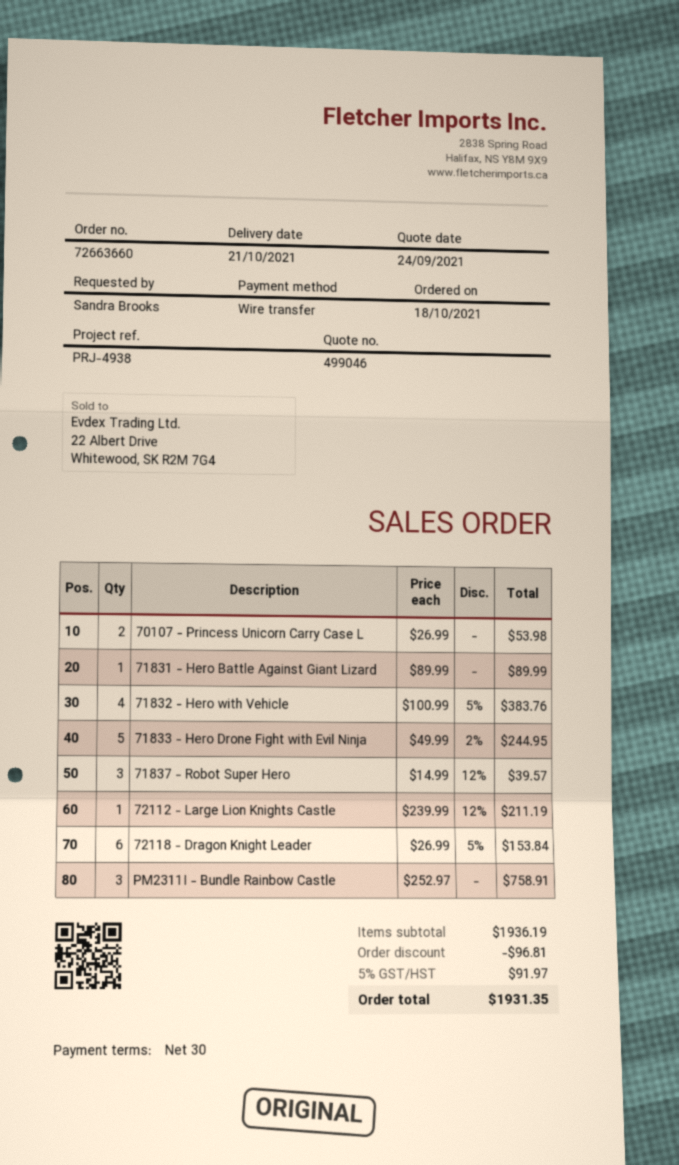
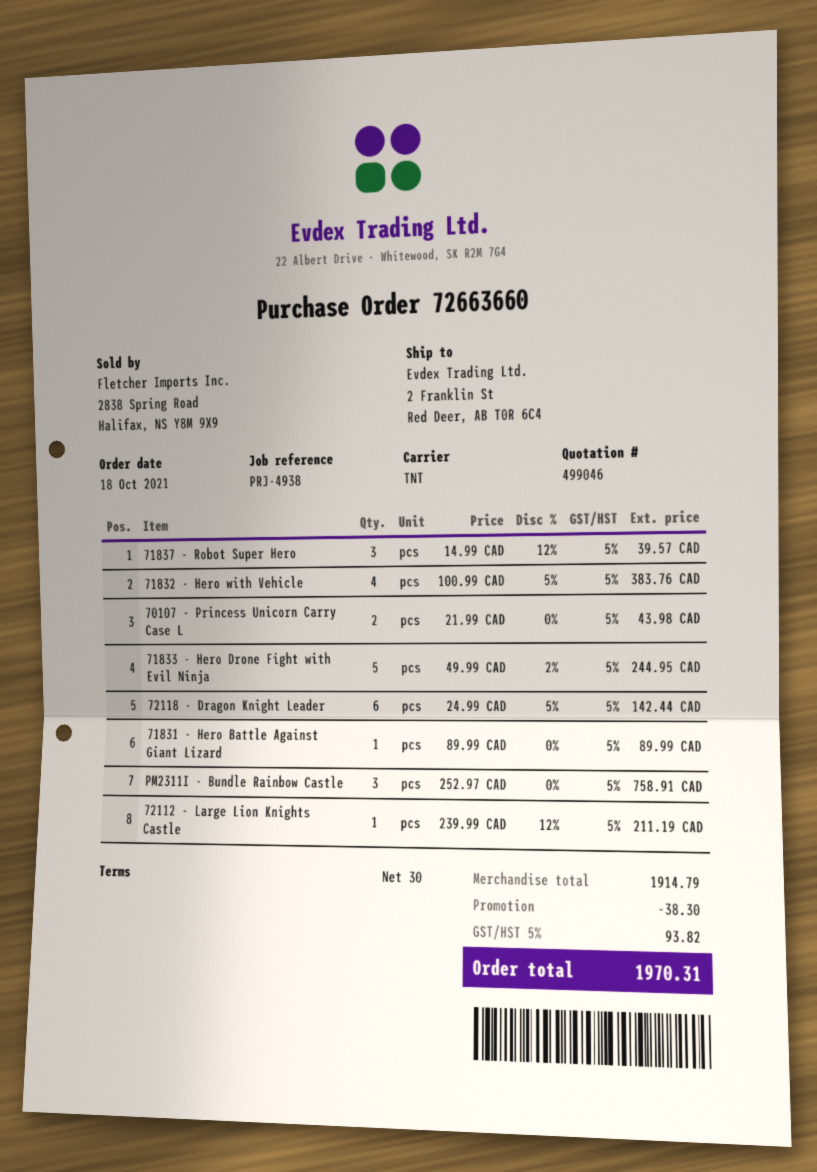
70107 - Princess Unicorn Carry Case L: 2 x 26.99 = 53.98 -> 2 x 21.99 = 43.98
72118 - Dragon Knight Leader: 6 x 26.99 - 5% = 153.84 -> 6 x 24.99 - 5% = 142.44
subtotal: 1936.19 -> 1914.79
discount: 96.81 -> 38.30
tax: 5% = 91.97 -> 5% = 93.82
total: 1931.35 -> 1970.31

